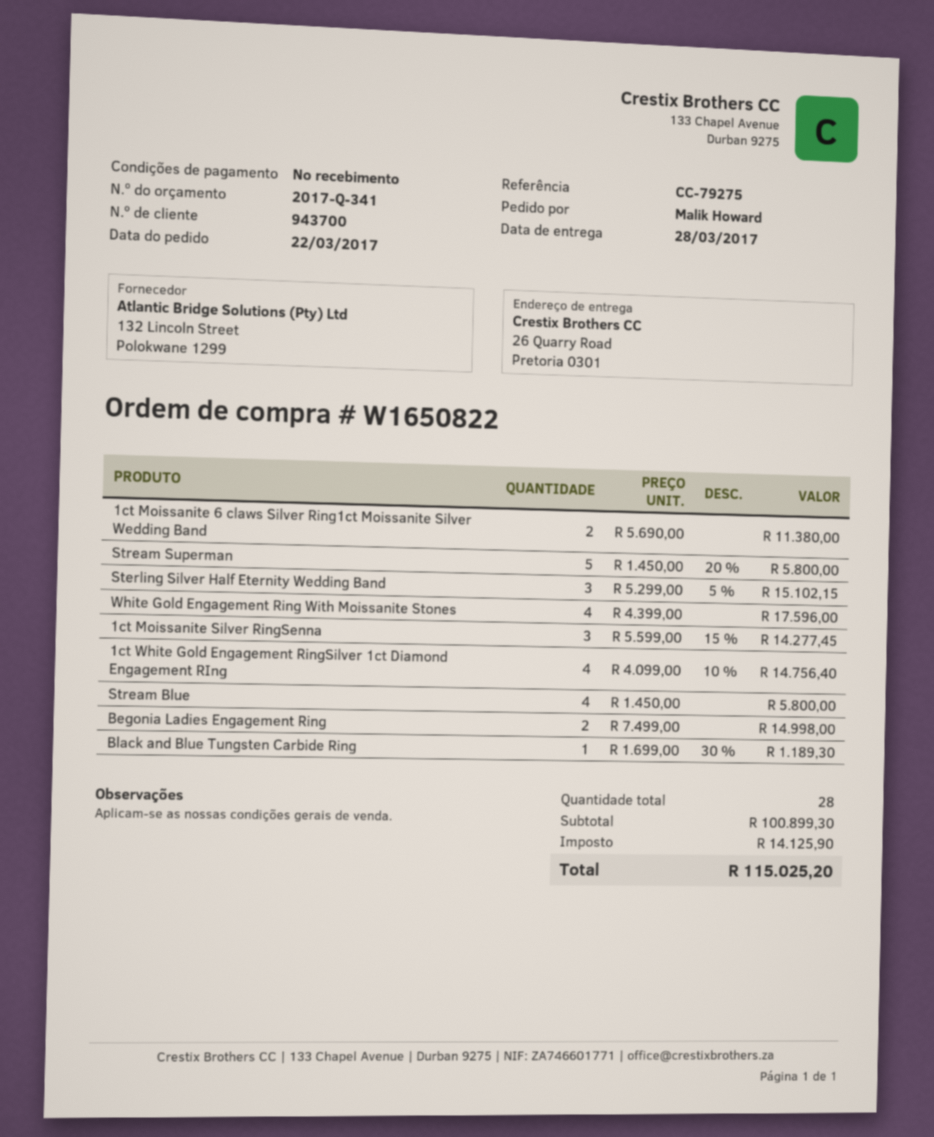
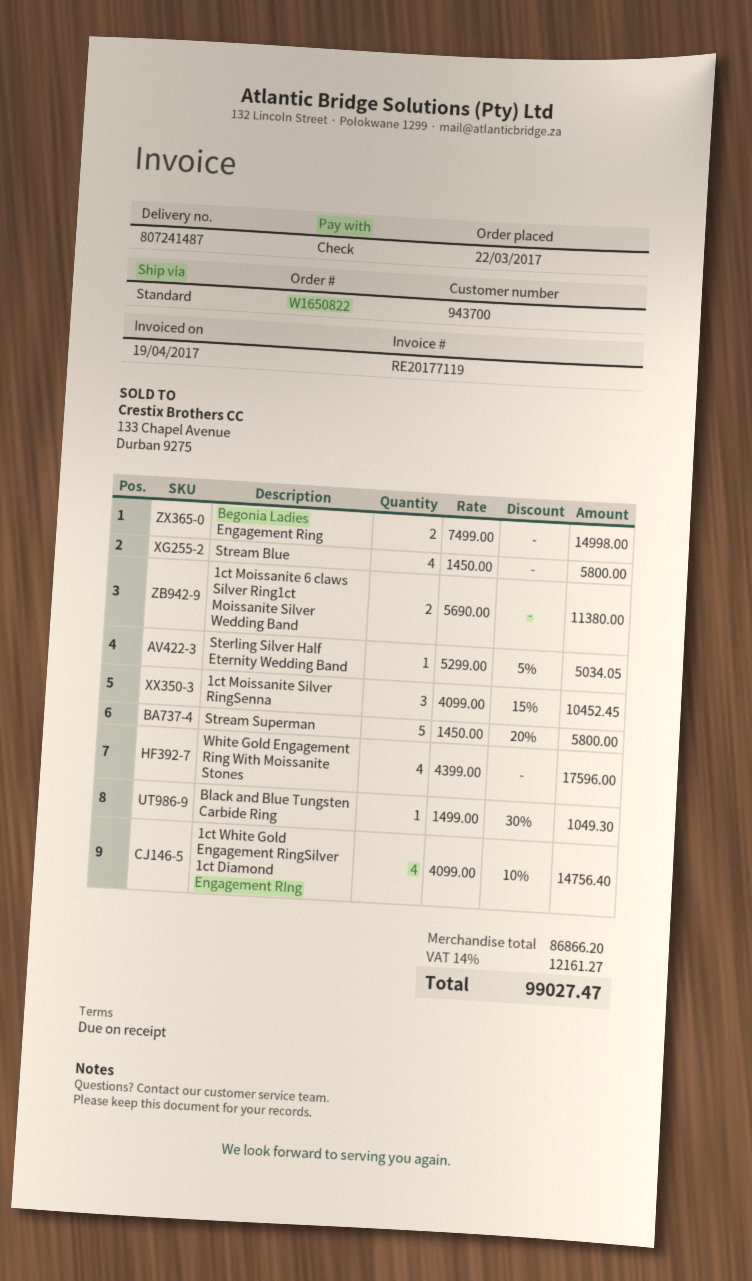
Sterling Silver Half Eternity Wedding Band: 3 x 5299.00 - 5% = 15102.15 -> 1 x 5299.00 - 5% = 5034.05
1ct Moissanite Silver RingSenna: 3 x 5599.00 - 15% = 14277.45 -> 3 x 4099.00 - 15% = 10452.45
Black and Blue Tungsten Carbide Ring: 1 x 1699.00 - 30% = 1189.30 -> 1 x 1499.00 - 30% = 1049.30
subtotal: 100899.30 -> 86866.20
tax: 14125.90 -> 12161.27
total: 115025.20 -> 99027.47

